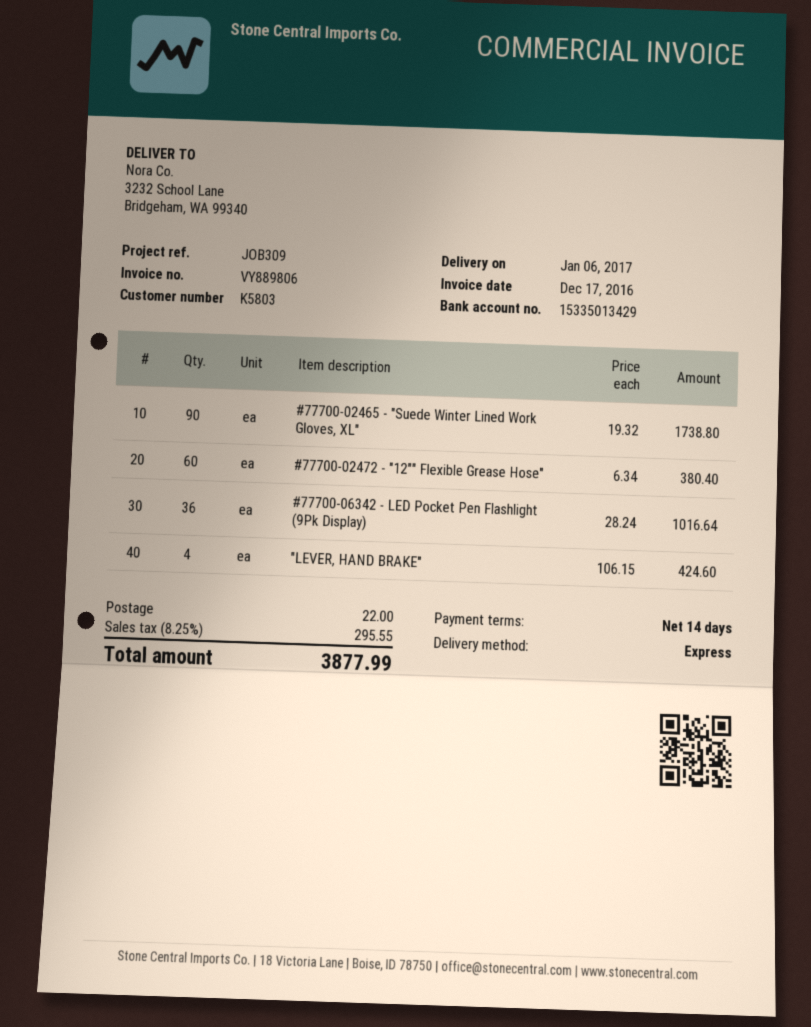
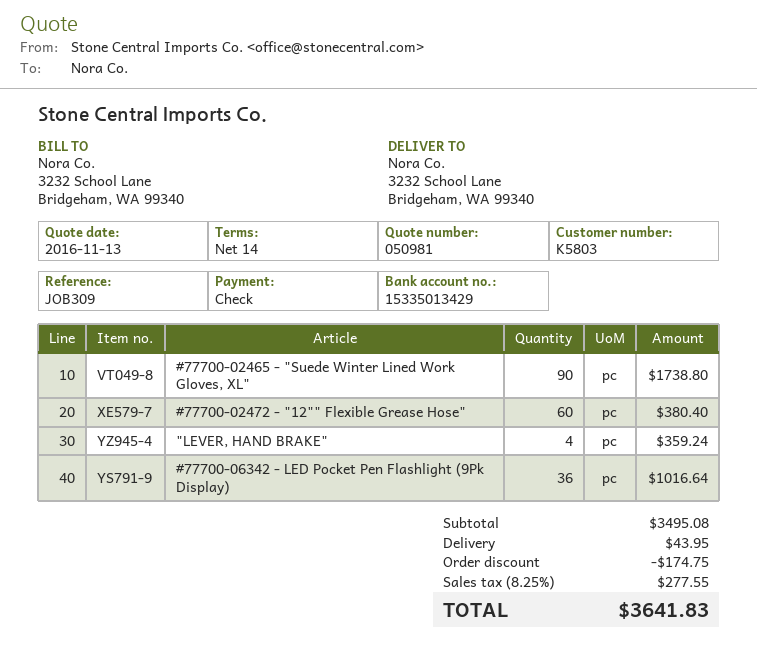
"LEVER, HAND BRAKE": 4 for 424.60 -> 4 for 359.24
discount: none -> 174.75
shipping: 22.00 -> 43.95
tax: 8.25% = 295.55 -> 8.25% = 277.55
total: 3877.99 -> 3641.83

